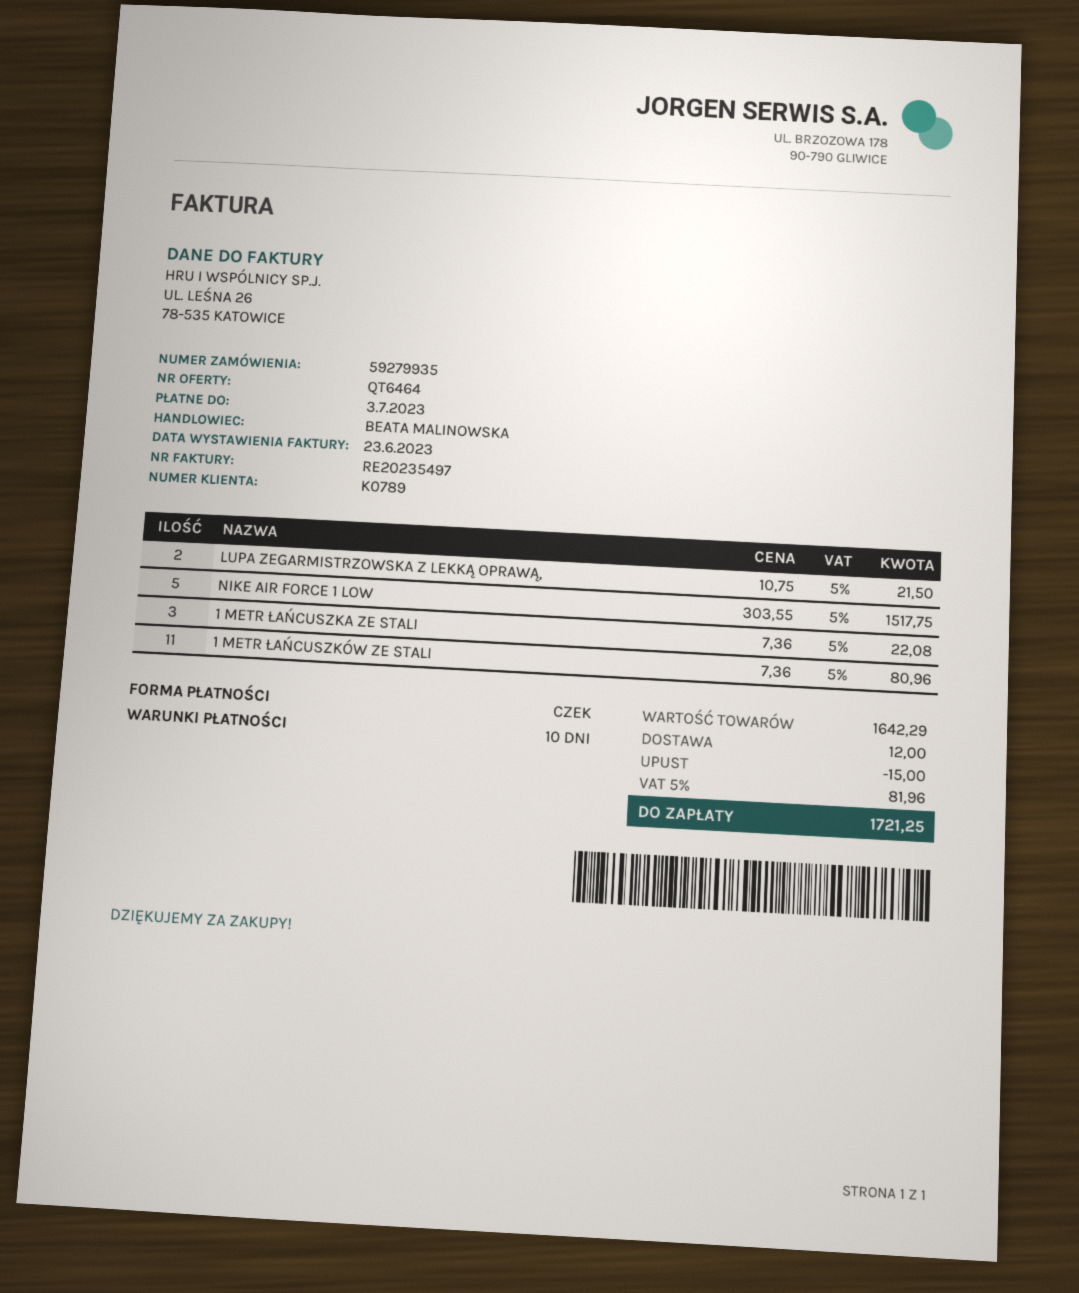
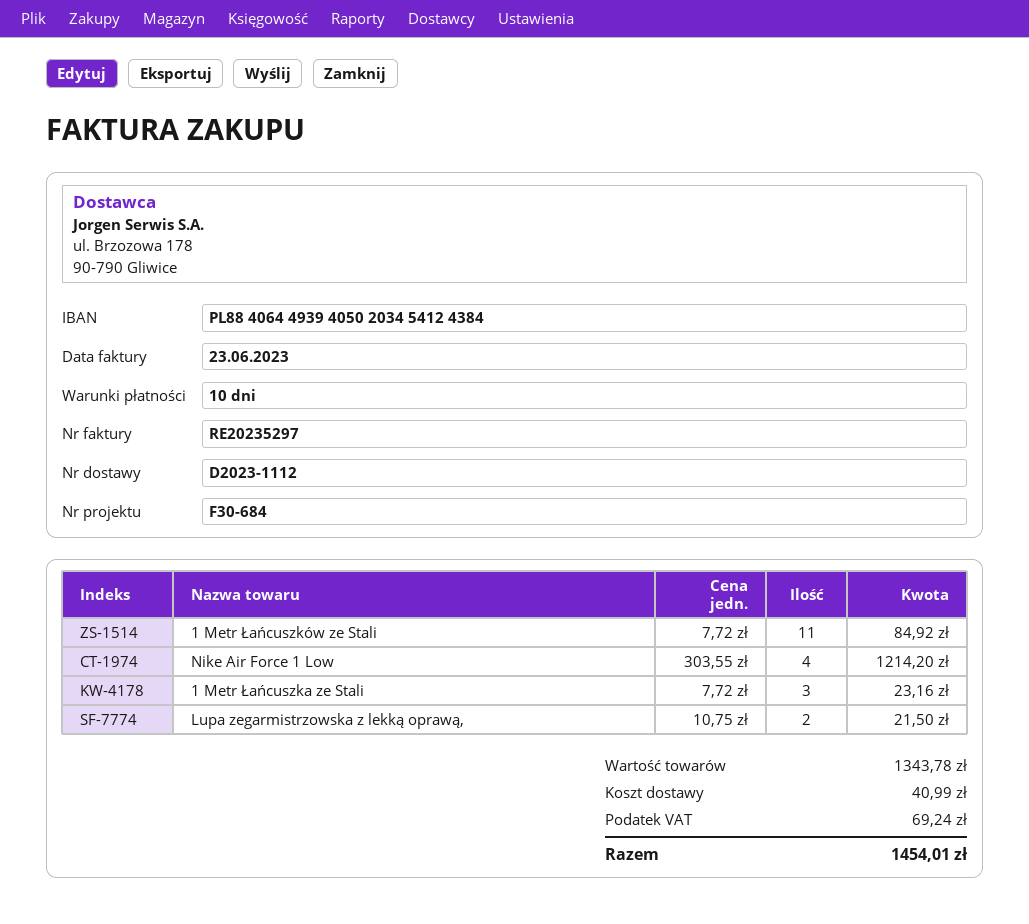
invoice number: RE20235497 -> RE20235297
NIKE AIR FORCE 1 LOW: 5 x 303.55 = 1517.75 -> 4 x 303.55 = 1214.20
1 METR ŁAŃCUSZKA ZE STALI: 3 x 7.36 = 22.08 -> 3 x 7.72 = 23.16
1 METR ŁAŃCUSZKÓW ZE STALI: 11 x 7.36 = 80.96 -> 11 x 7.72 = 84.92
subtotal: 1642.29 -> 1343.78
discount: 15.00 -> none
shipping: 12.00 -> 40.99
tax: 81.96 -> 69.24
total: 1721.25 -> 1454.01

